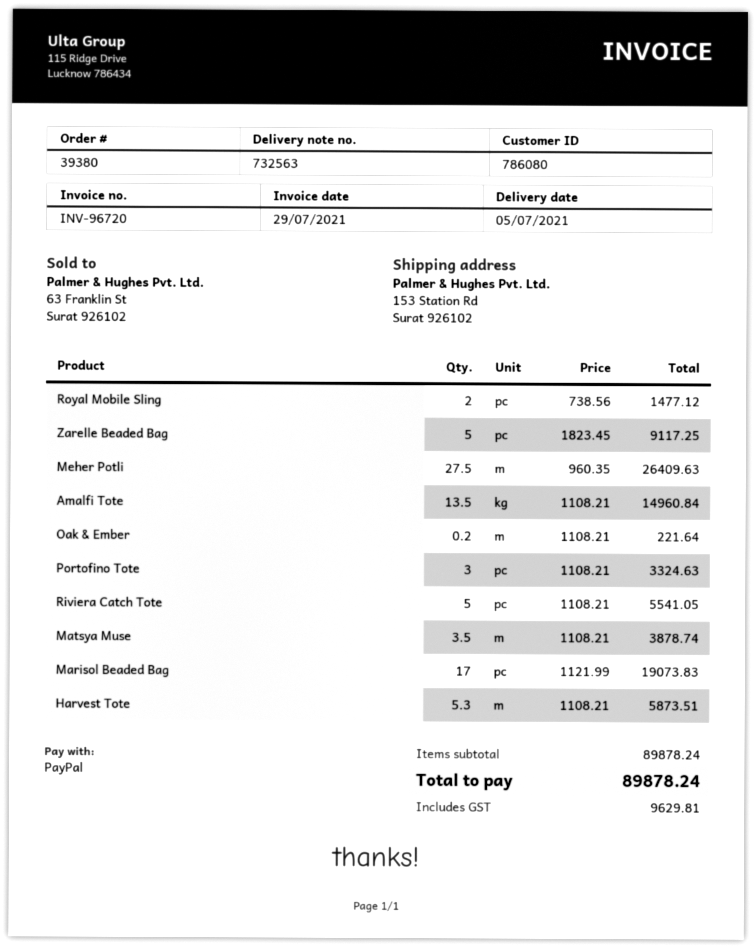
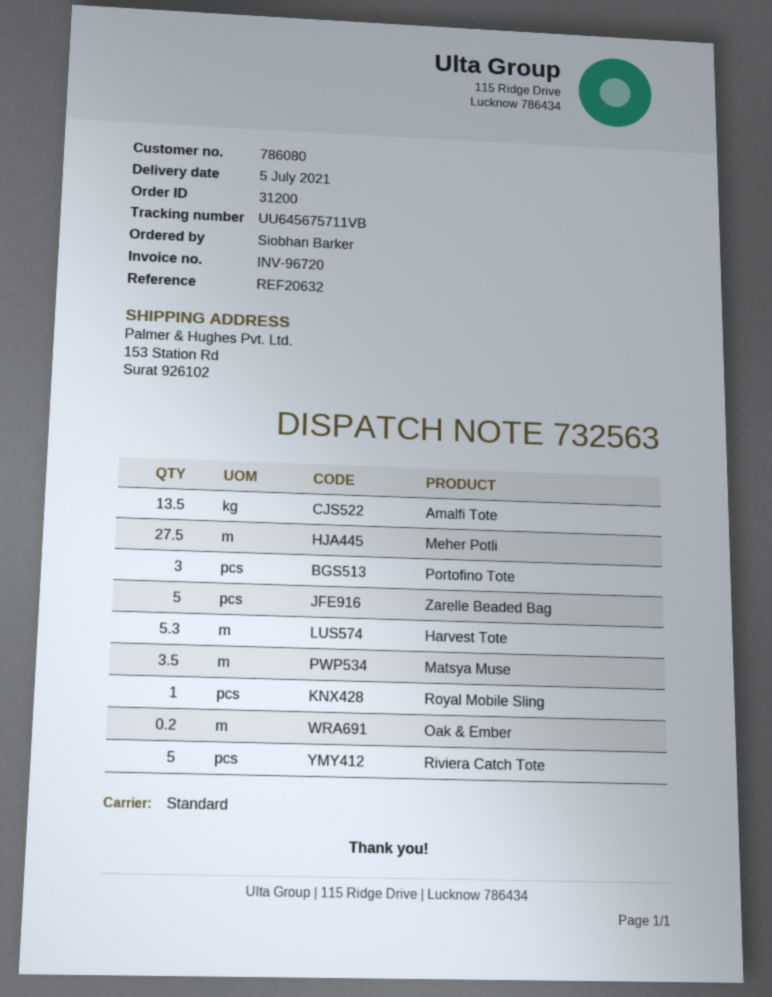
order number: 39380 -> 31200
Royal Mobile Sling: 2 -> 1
Marisol Beaded Bag: 17 -> none

